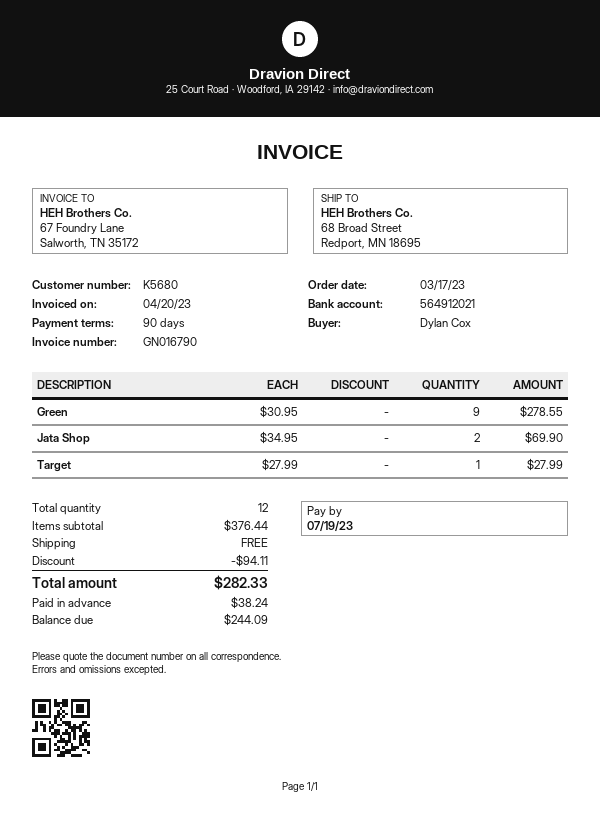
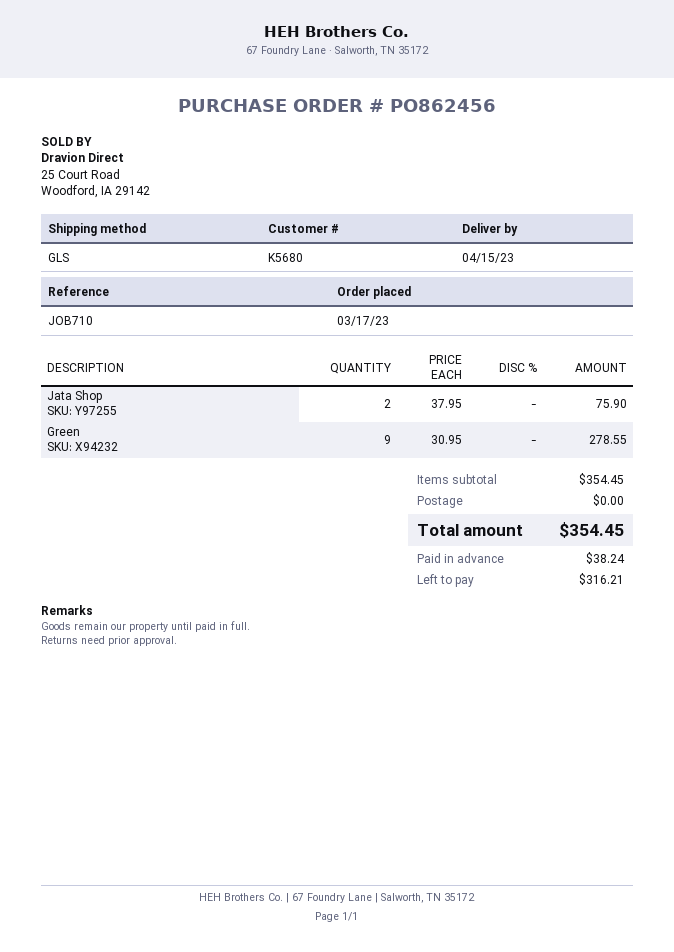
Jata Shop: 2 x 34.95 = 69.90 -> 2 x 37.95 = 75.90
Target: 1 x 27.99 = 27.99 -> none
subtotal: 376.44 -> 354.45
discount: 94.11 -> none
total: 282.33 -> 354.45
balance: 244.09 -> 316.21

